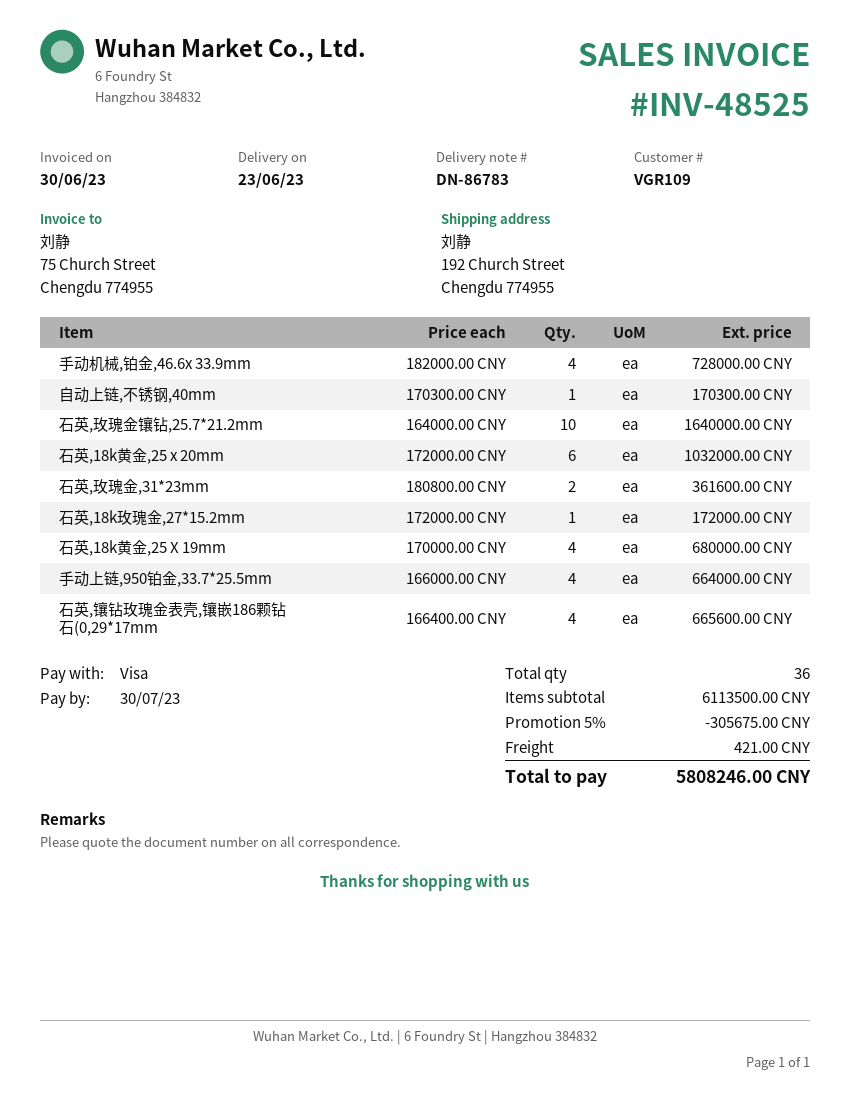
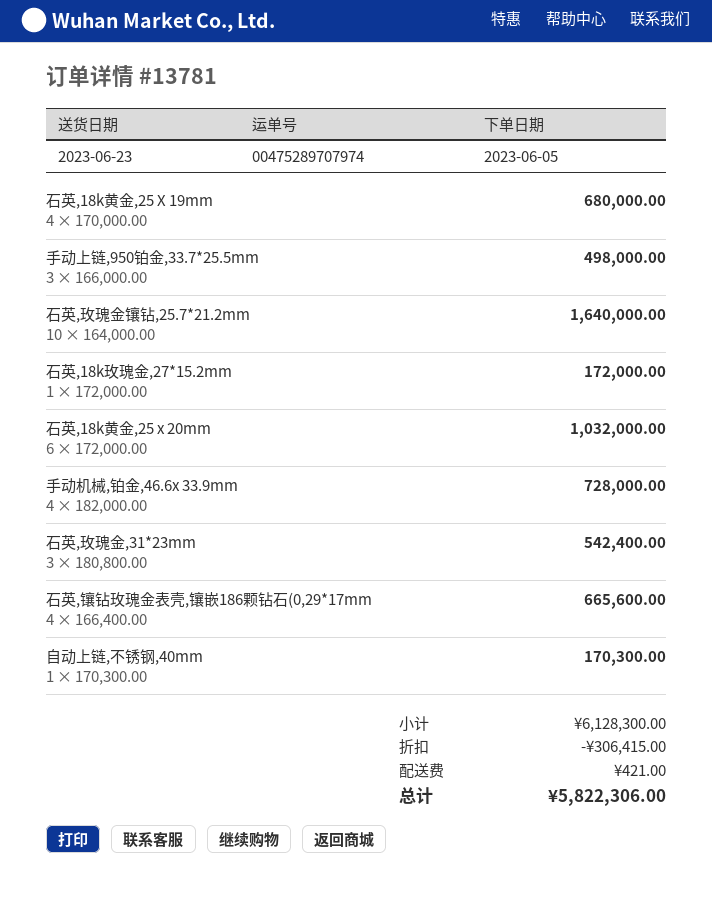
石英,玫瑰金,31*23mm: 2 x 180800.00 = 361600.00 -> 3 x 180800.00 = 542400.00
手动上链,950铂金,33.7*25.5mm: 4 x 166000.00 = 664000.00 -> 3 x 166000.00 = 498000.00
subtotal: 6113500.00 -> 6128300.00
discount: 305675.00 -> 306415.00
total: 5808246.00 -> 5822306.00

